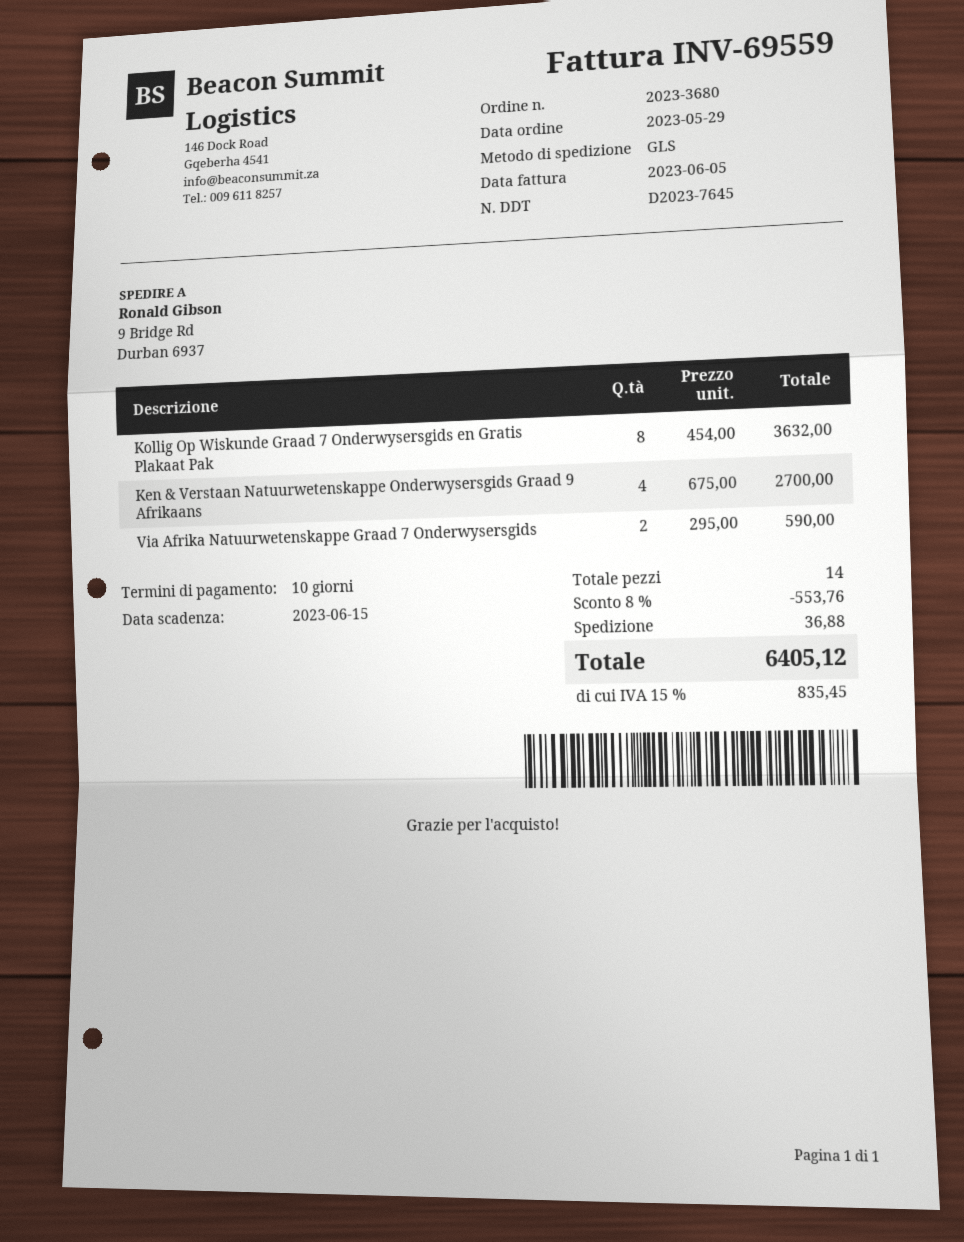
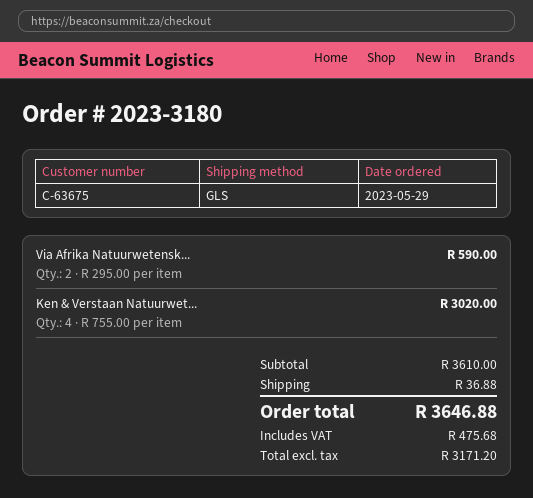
order number: 2023-3680 -> 2023-3180
Kollig Op Wiskunde Graad 7 Onderwysersgids en Gratis Plakaat Pak: 8 x 454.00 = 3632.00 -> none
Ken & Verstaan Natuurwetenskappe Onderwysersgids Graad 9 Afrikaans: 4 x 675.00 = 2700.00 -> 4 x 755.00 = 3020.00
discount: 8% = 553.76 -> none
tax: 835.45 -> 475.68
total: 6405.12 -> 3646.88

